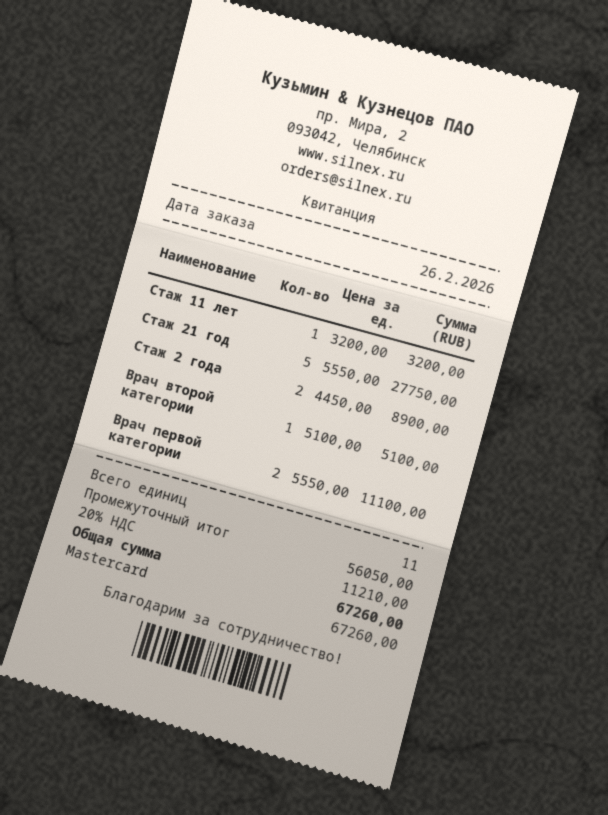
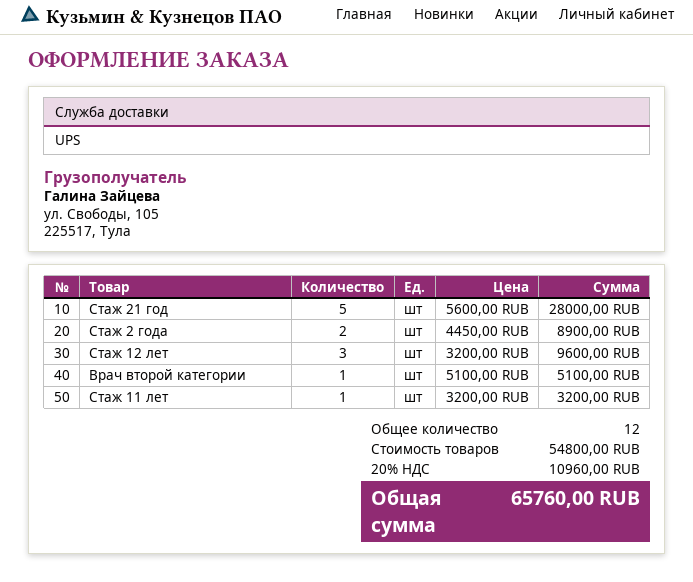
Стаж 21 год: 5 x 5550.00 = 27750.00 -> 5 x 5600.00 = 28000.00
Врач первой категории: 2 x 5550.00 = 11100.00 -> none
Стаж 12 лет: none -> 3 x 3200.00 = 9600.00
total quantity: 11 -> 12
subtotal: 56050.00 -> 54800.00
tax: 20% = 11210.00 -> 20% = 10960.00
total: 67260.00 -> 65760.00

